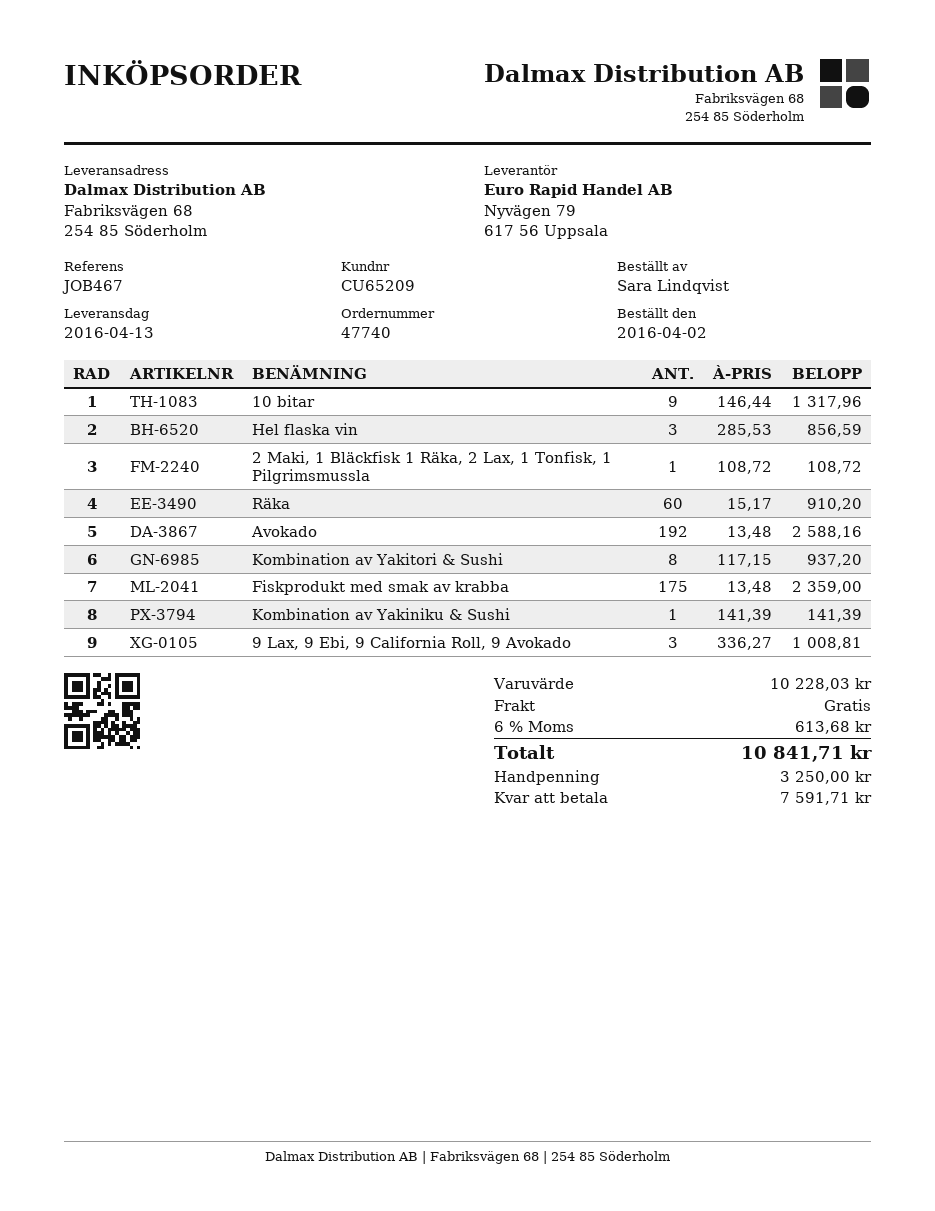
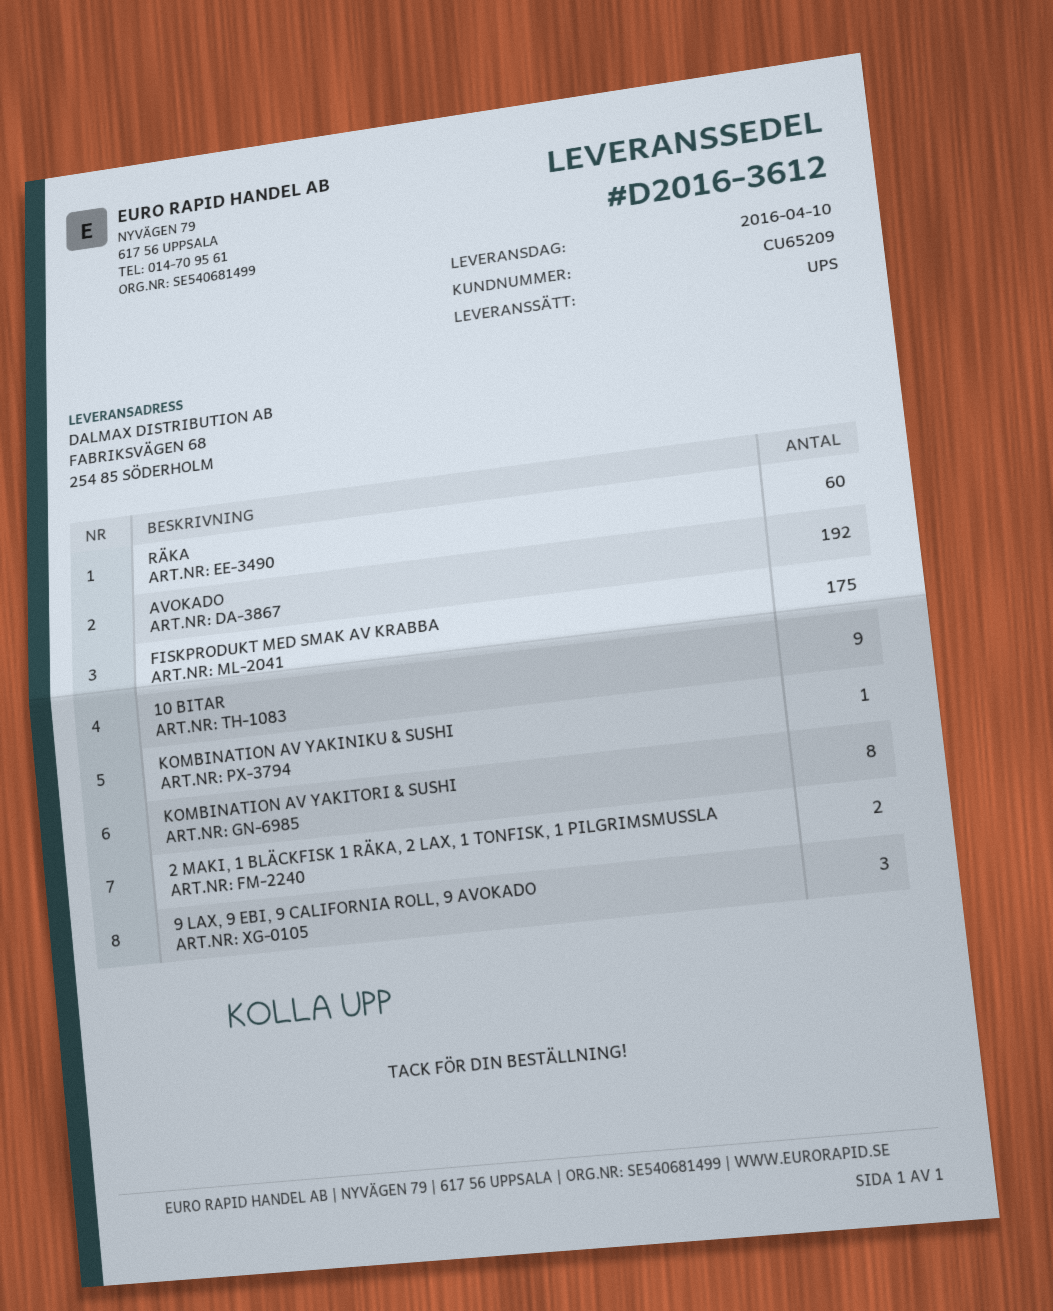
delivery date: 2016-04-13 -> 2016-04-10
Hel flaska vin: 3 -> none
2 Maki, 1 Bläckfisk 1 Räka, 2 Lax, 1 Tonfisk, 1 Pilgrimsmussla: 1 -> 2

